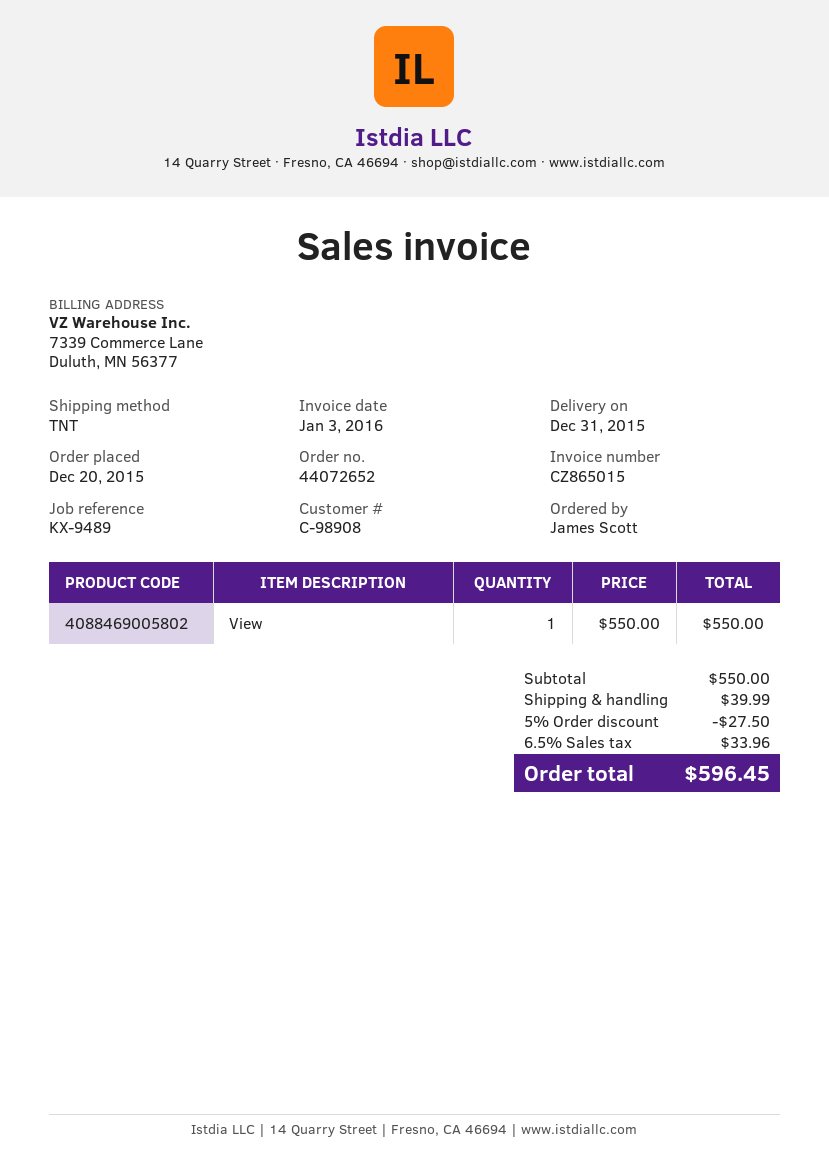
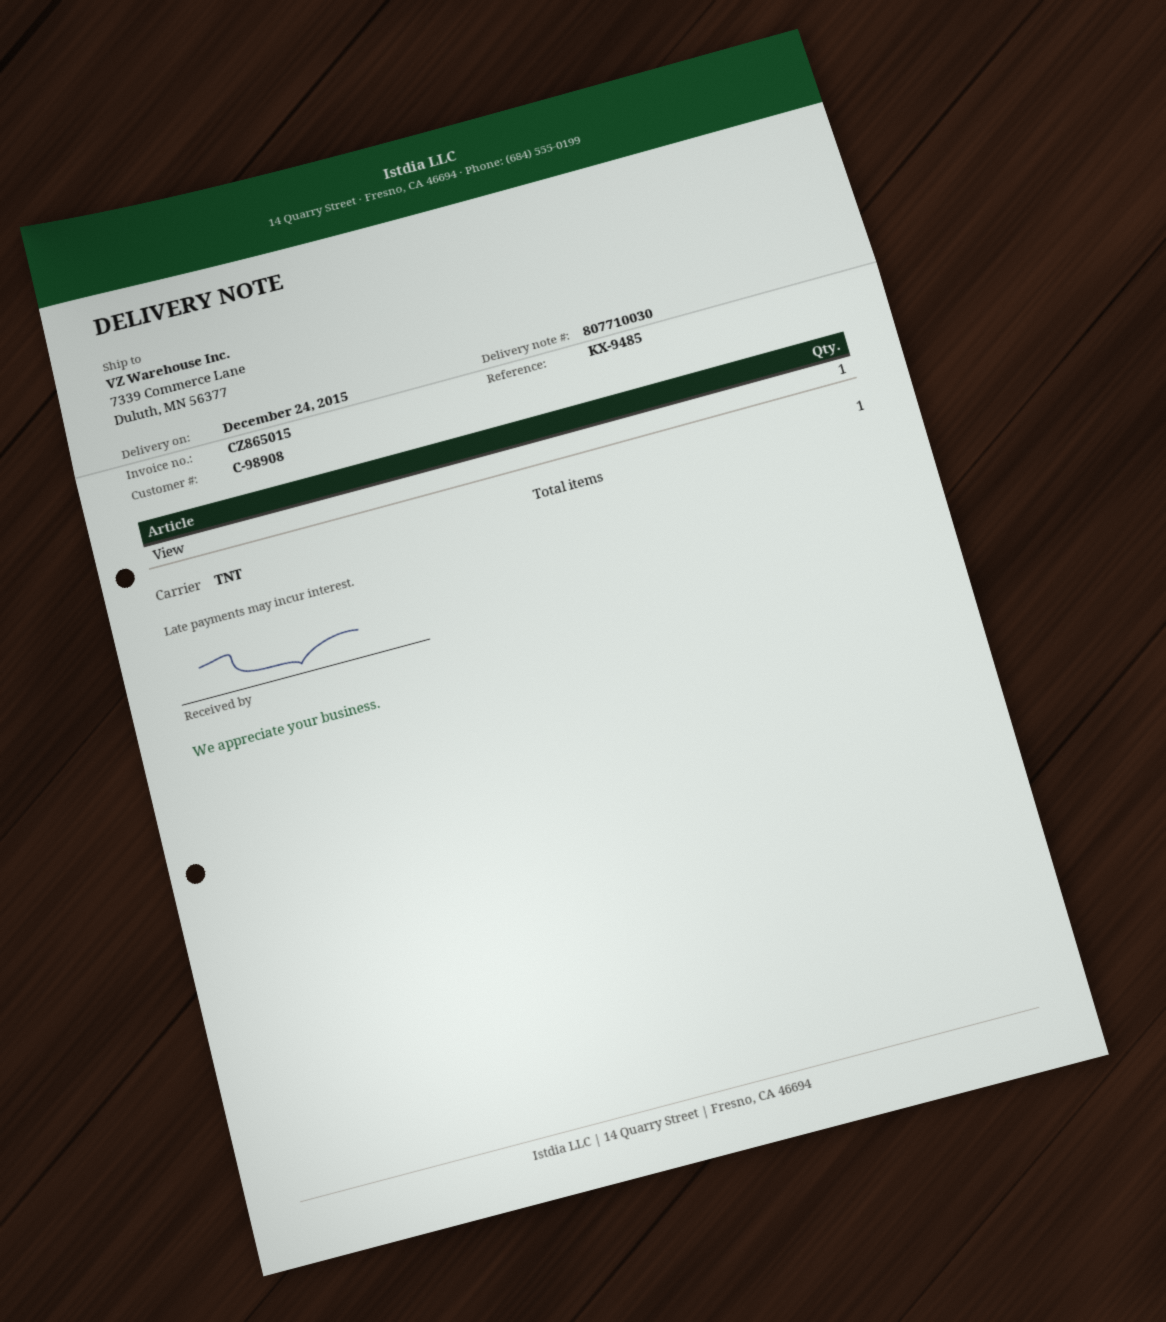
delivery date: 2015-12-31 -> 2015-12-24
reference: KX-9489 -> KX-9485

